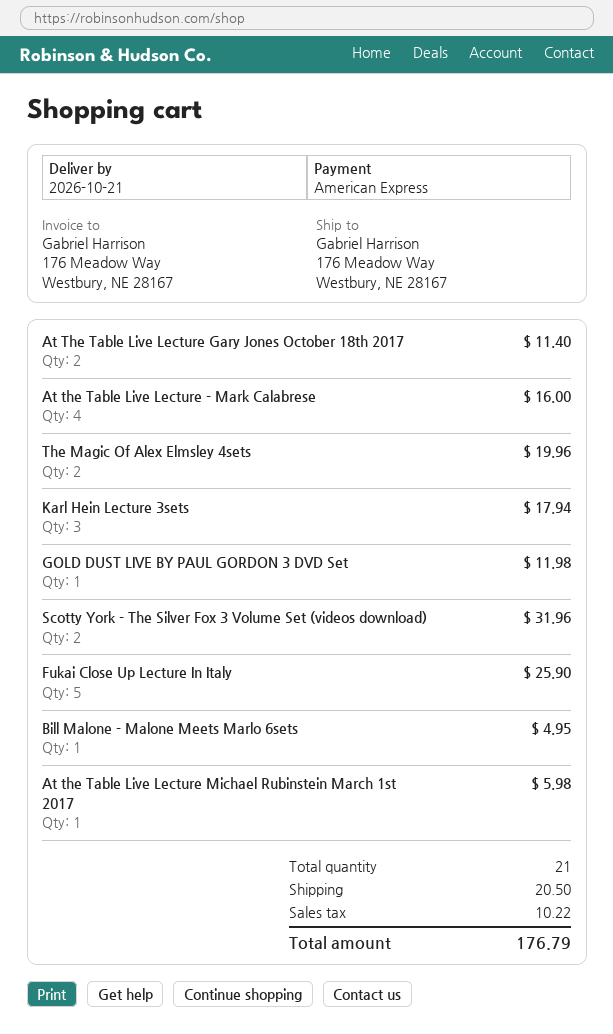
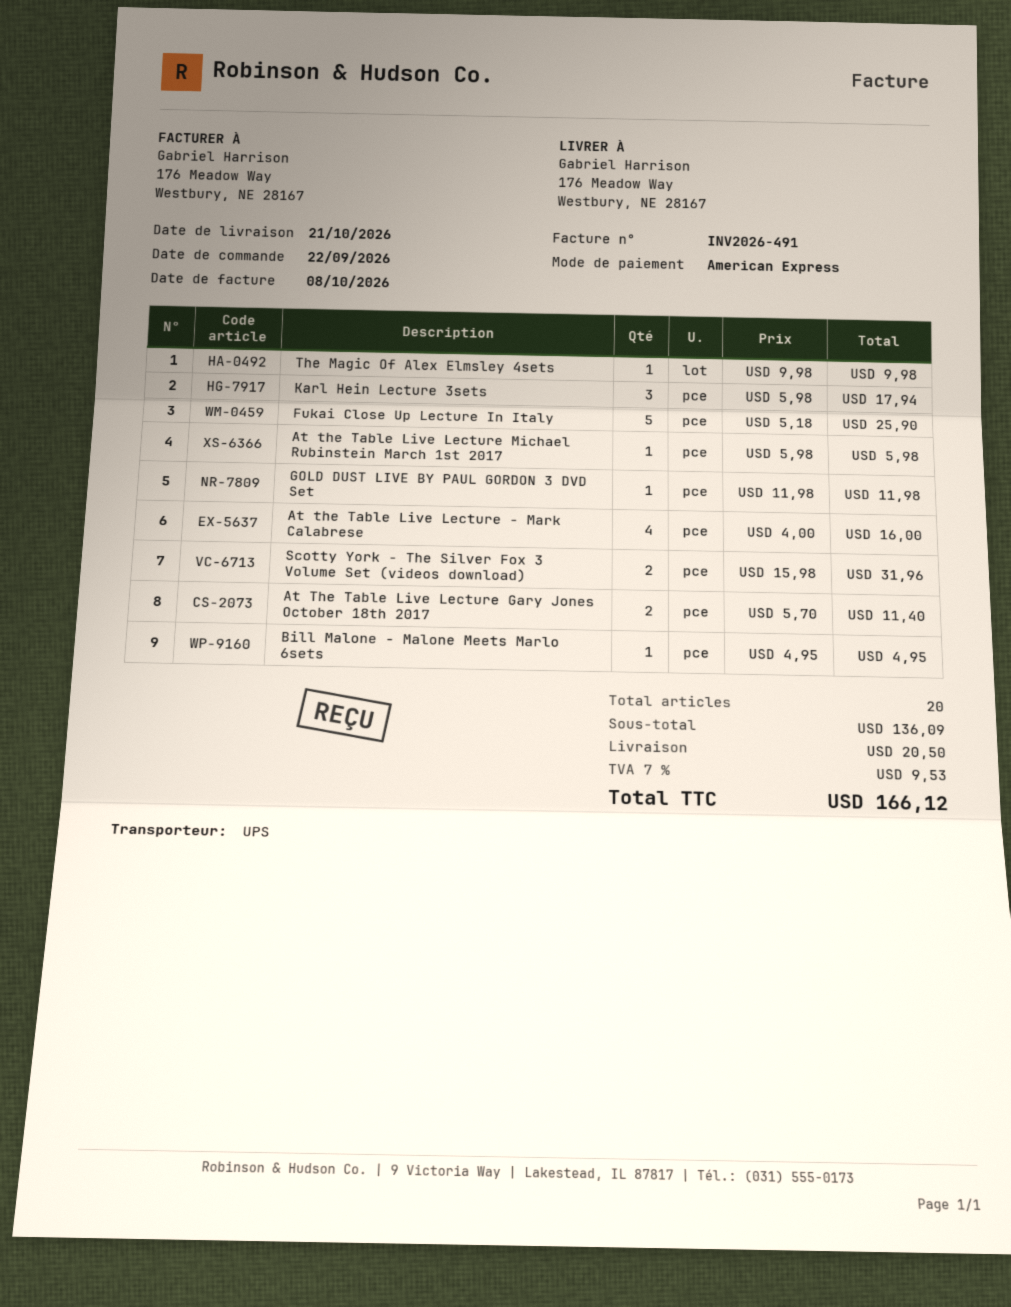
The Magic Of Alex Elmsley 4sets: 2 for 19.96 -> 1 for 9.98
total quantity: 21 -> 20
tax: 10.22 -> 9.53
total: 176.79 -> 166.12

